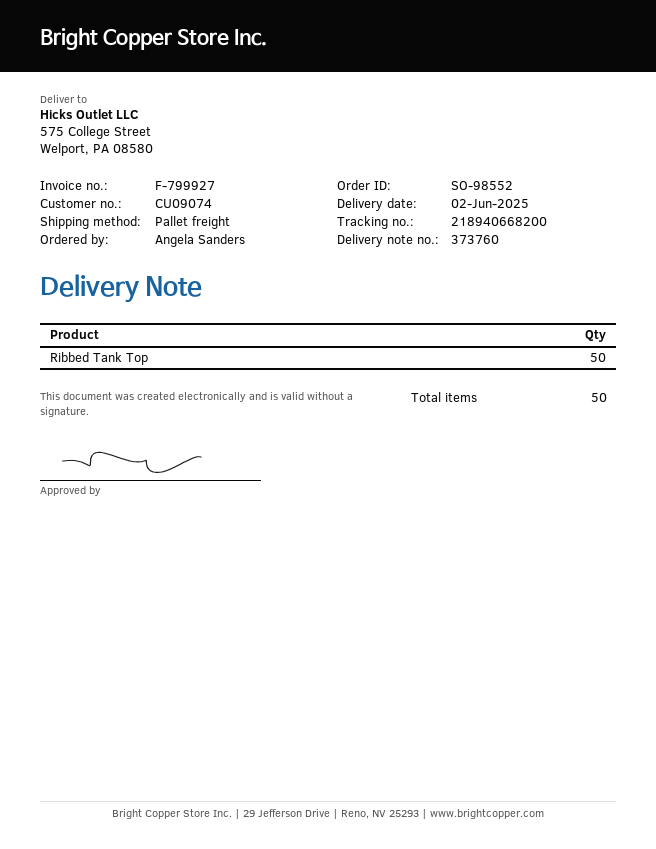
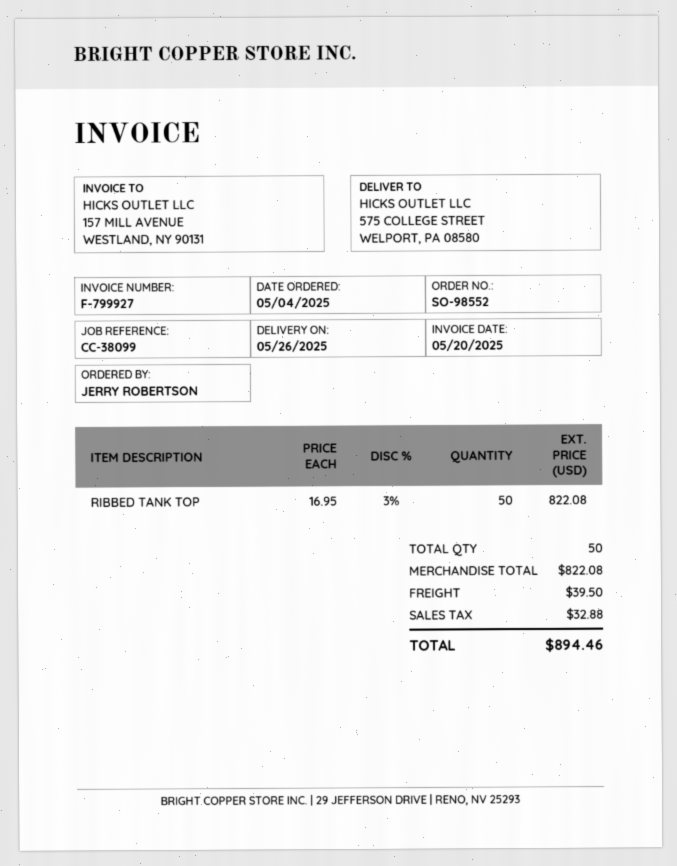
delivery date: 2025-06-02 -> 2025-05-26
ordered by: Angela Sanders -> JERRY ROBERTSON

